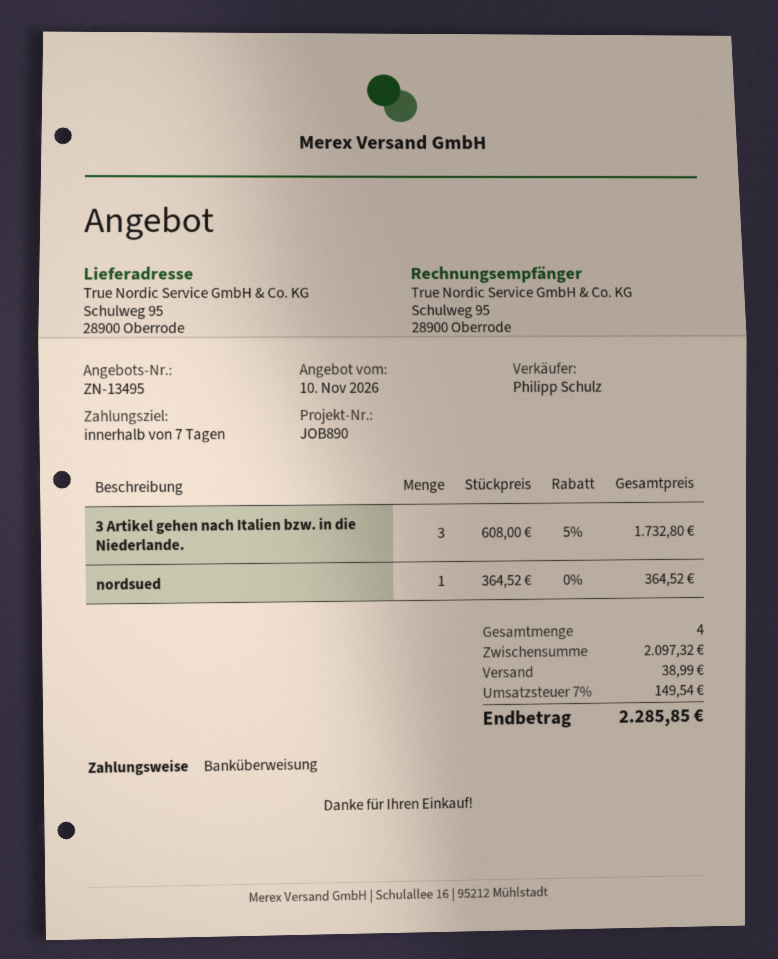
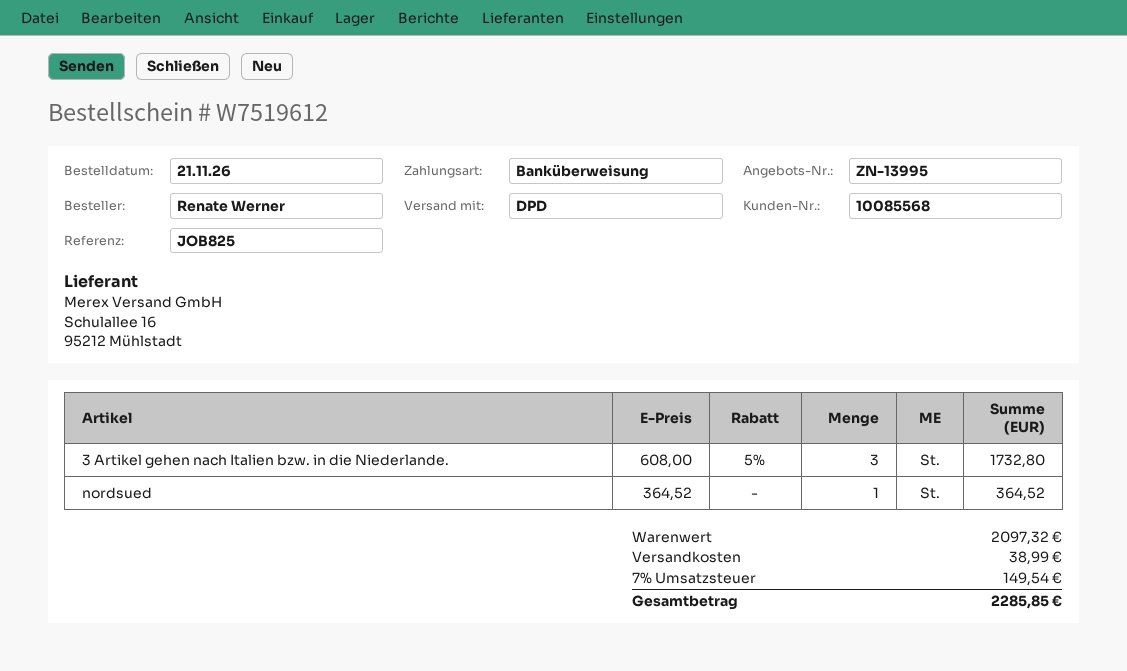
quote number: ZN-13495 -> ZN-13995
reference: JOB890 -> JOB825

